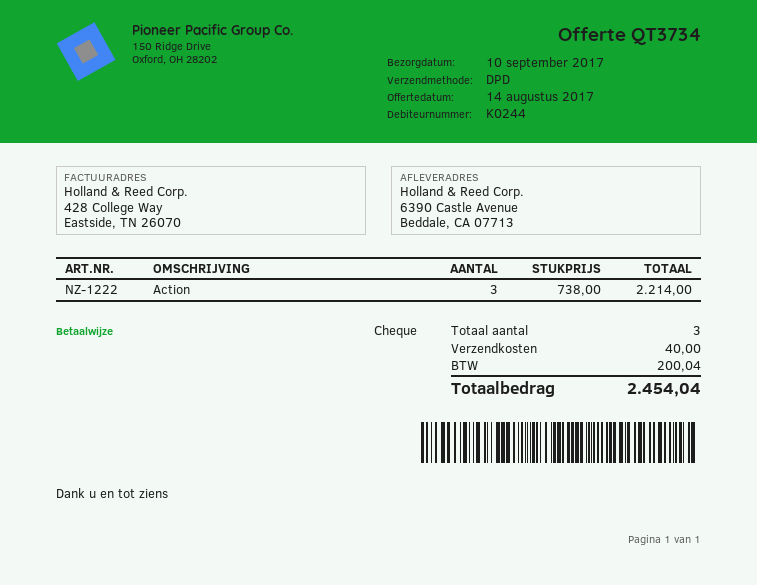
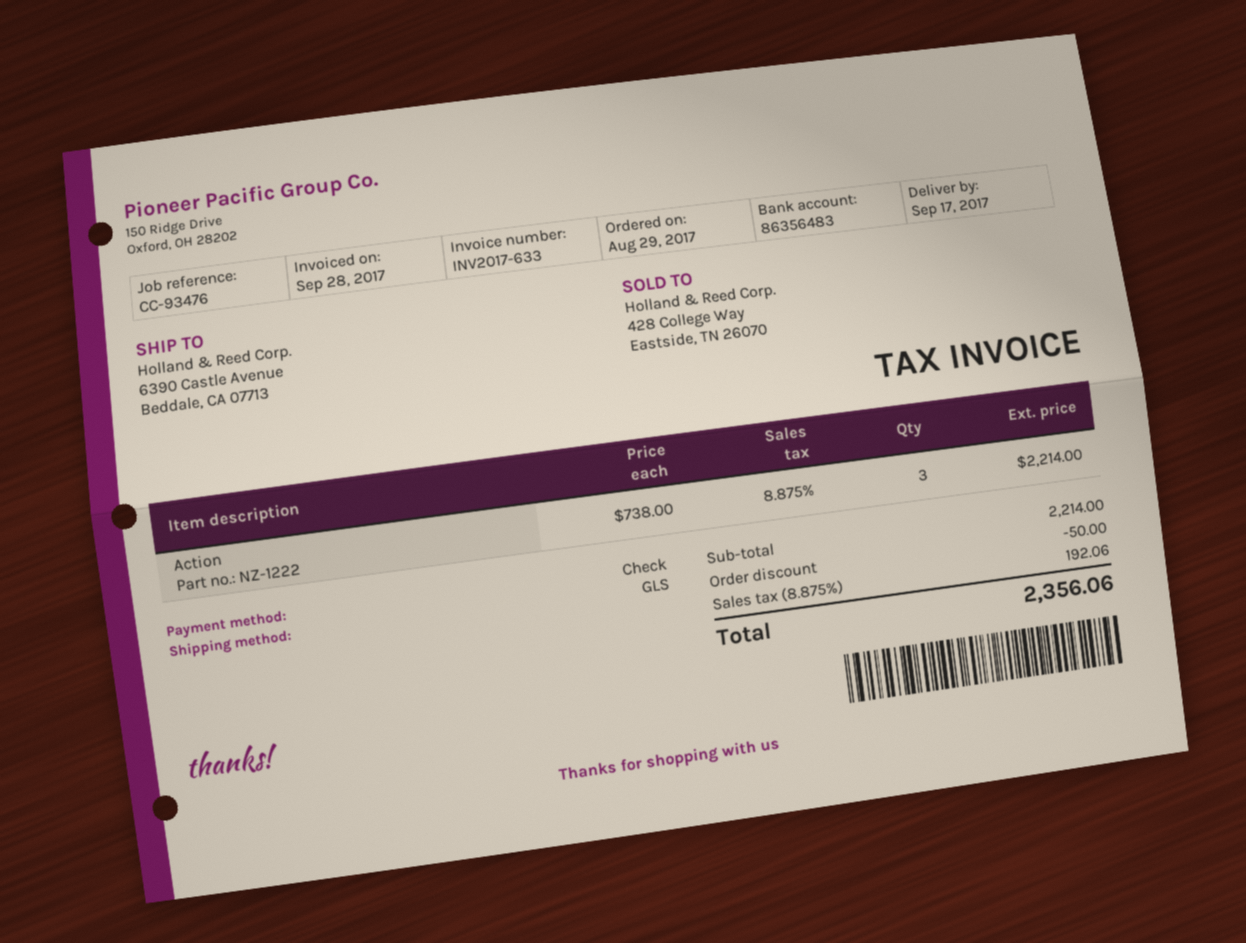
delivery date: 2017-09-10 -> 2017-09-17
shipping method: DPD -> GLS
discount: none -> 50.00
shipping: 40.00 -> none
tax: 200.04 -> 192.06
total: 2454.04 -> 2356.06

